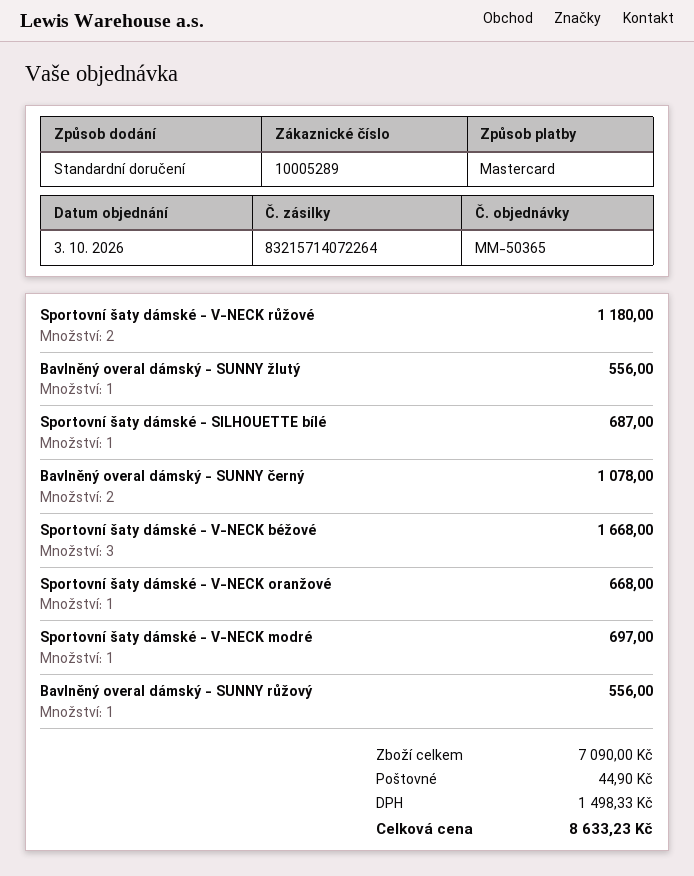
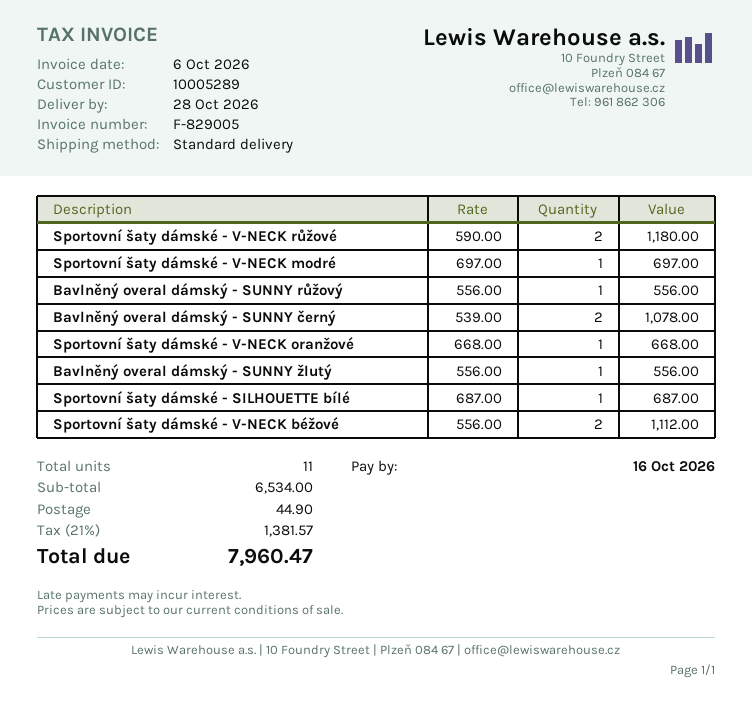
Sportovní šaty dámské - V-NECK béžové: 3 for 1668.00 -> 2 for 1112.00
subtotal: 7090.00 -> 6534.00
tax: 1498.33 -> 1381.57
total: 8633.23 -> 7960.47

